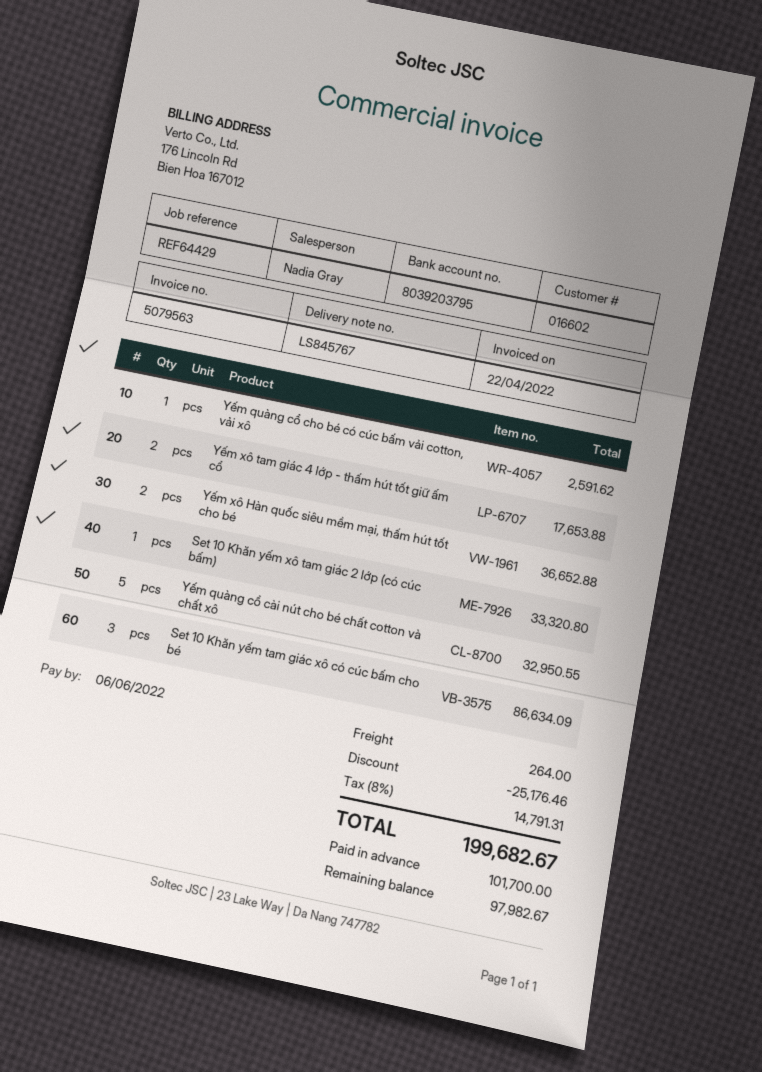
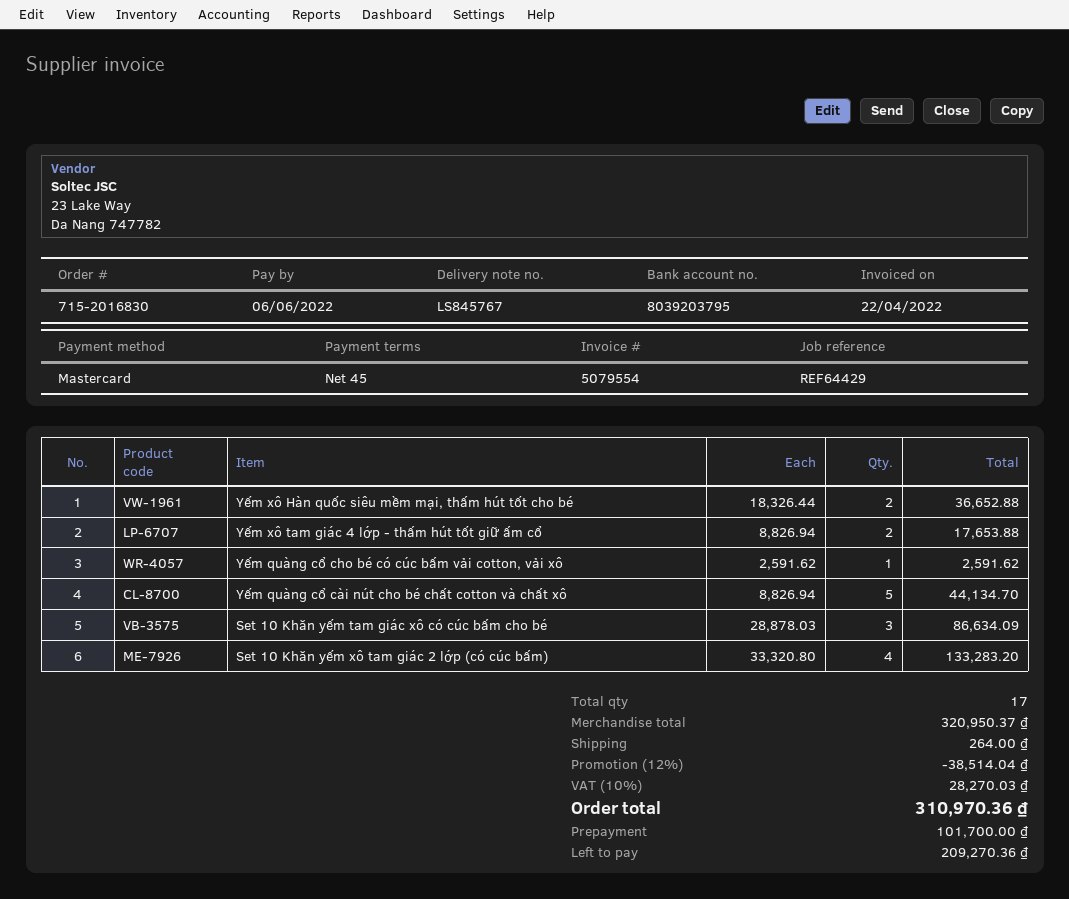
invoice number: 5079563 -> 5079554
Set 10 Khăn yếm xô tam giác 2 lớp (có cúc bấm): 1 for 33320.80 -> 4 for 133283.20
Yếm quàng cổ cài nút cho bé chất cotton và chất xô: 5 for 32950.55 -> 5 for 44134.70
discount: 25176.46 -> 38514.04
tax: 8% = 14791.31 -> 10% = 28270.03
total: 199682.67 -> 310970.36
balance: 97982.67 -> 209270.36

